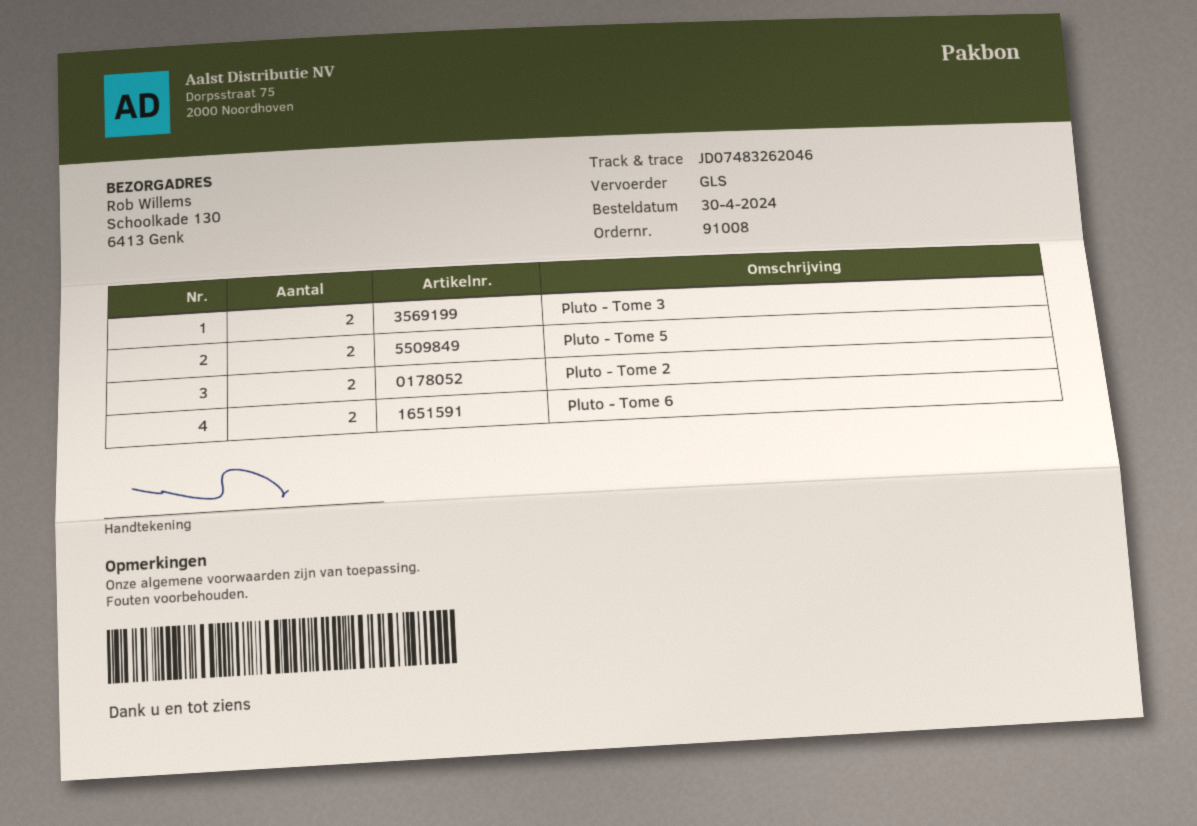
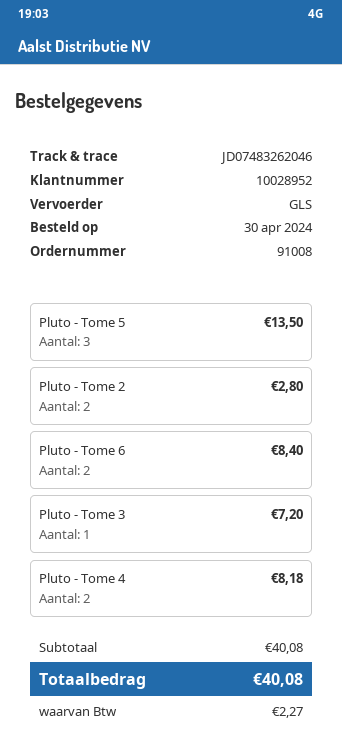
Pluto - Tome 3: 2 -> 1
Pluto - Tome 5: 2 -> 3
Pluto - Tome 4: none -> 2

